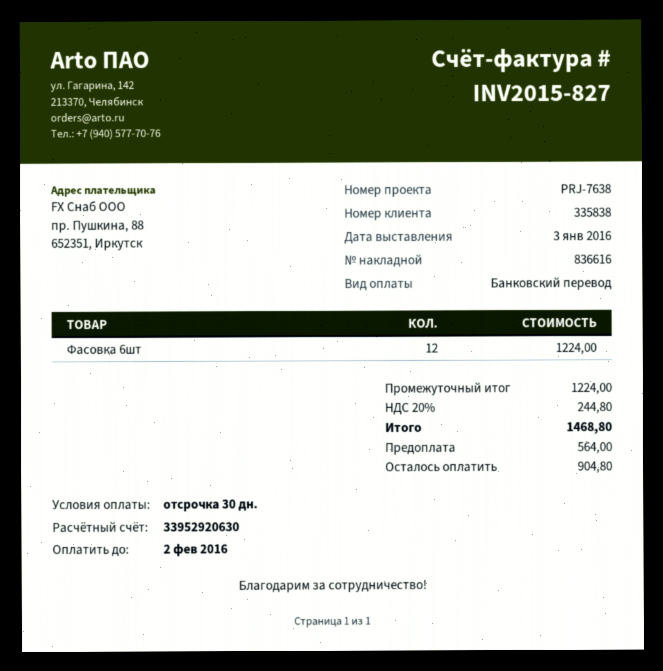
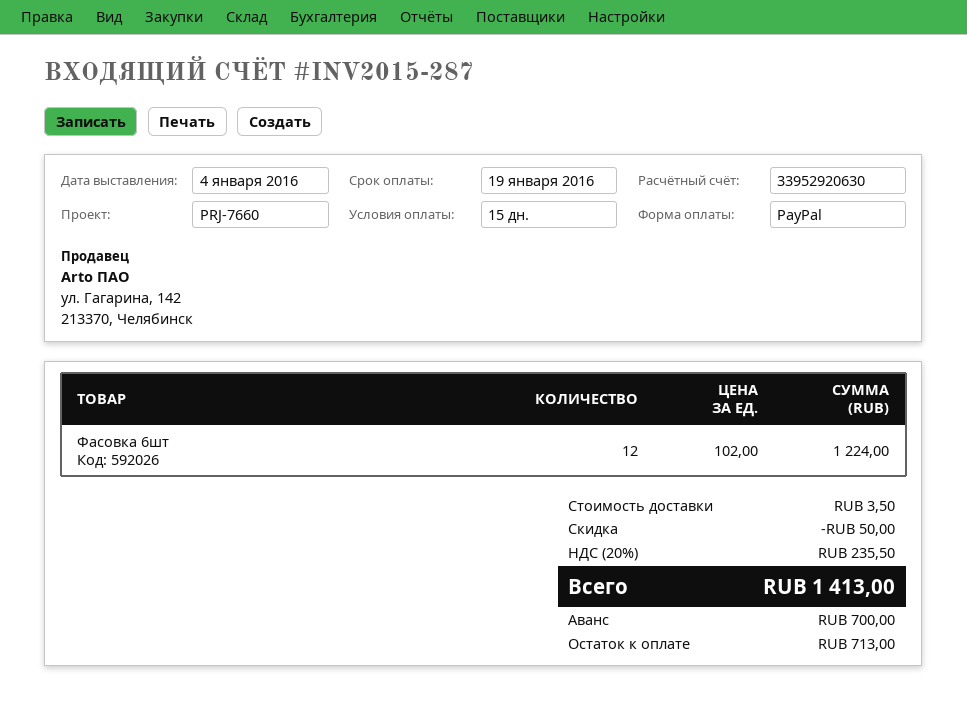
invoice number: INV2015-827 -> INV2015-287
invoice date: 2016-01-03 -> 2016-01-04
payment terms: 30 days -> 15 days
due date: 2016-02-02 -> 2016-01-19
reference: PRJ-7638 -> PRJ-7660
payment method: bank transfer -> PayPal
discount: none -> 50.00
shipping: none -> 3.50
tax: 20% = 244.80 -> 20% = 235.50
total: 1468.80 -> 1413.00
deposit: 564.00 -> 700.00
balance: 904.80 -> 713.00

